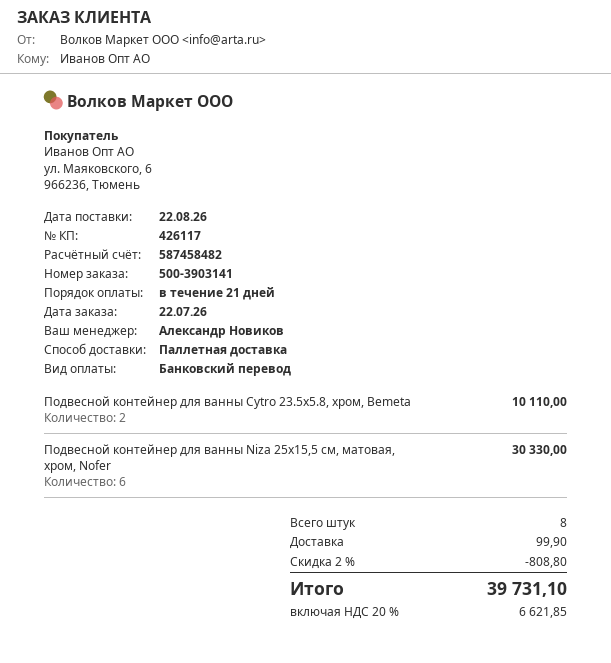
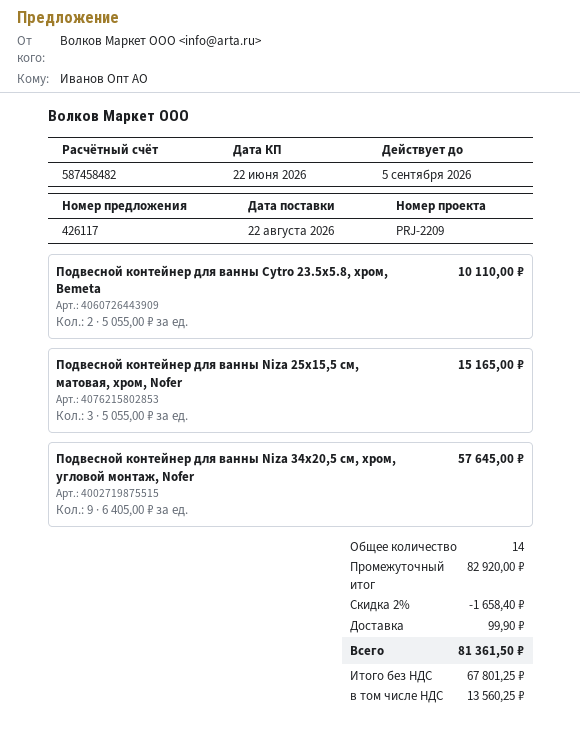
Подвесной контейнер для ванны Niza 25х15,5 см, матовая, хром, Nofer: 6 for 30330.00 -> 3 for 15165.00
Подвесной контейнер для ванны Niza 34х20,5 см, хром, угловой монтаж, Nofer: none -> 9 for 57645.00
total quantity: 8 -> 14
discount: 2% = 808.80 -> 2% = 1658.40
tax: 6621.85 -> 13560.25
total: 39731.10 -> 81361.50

